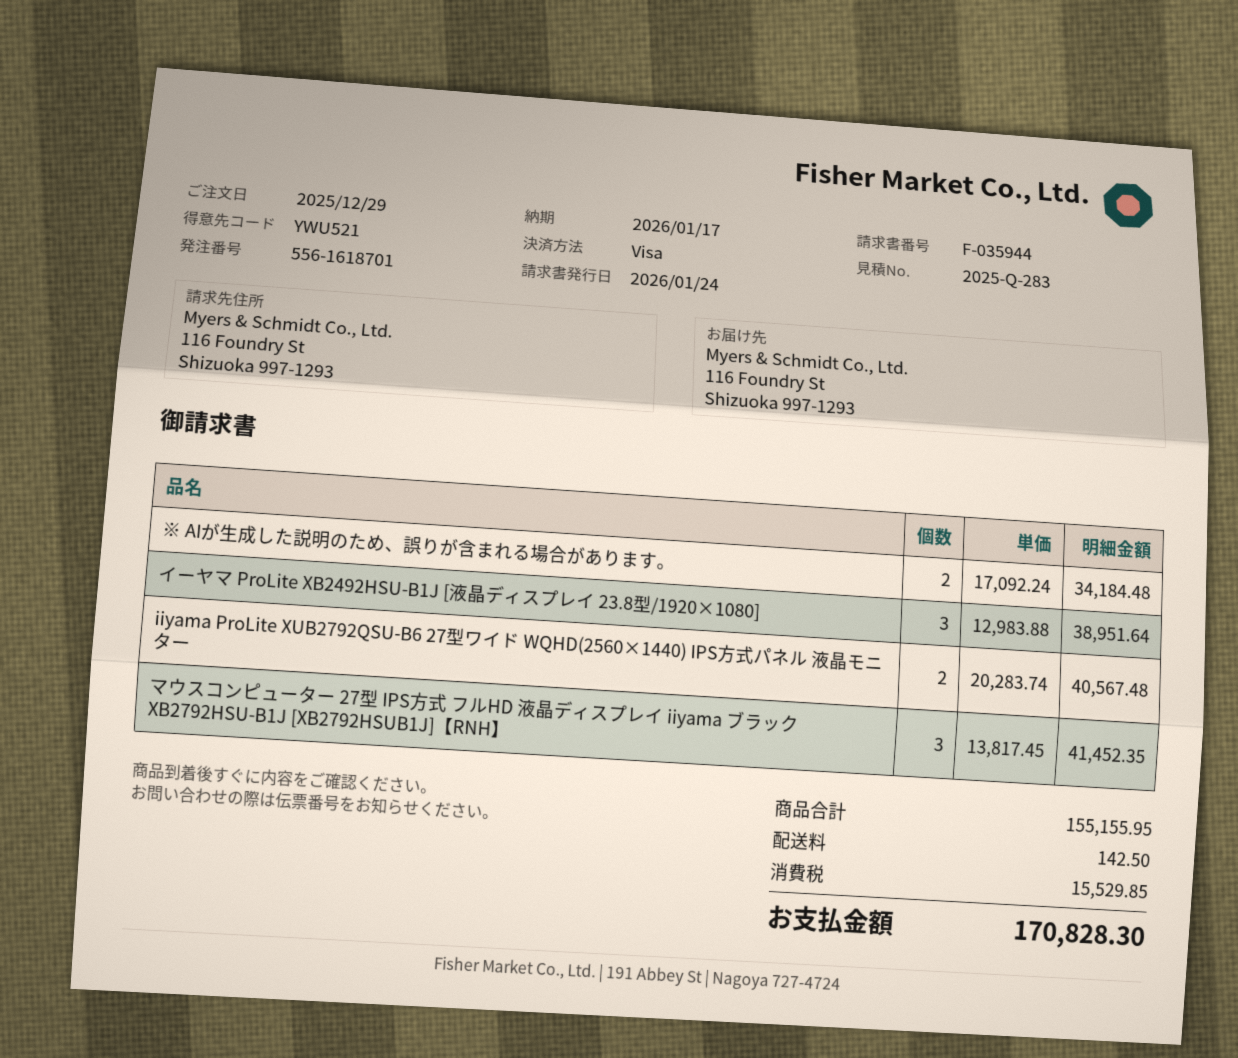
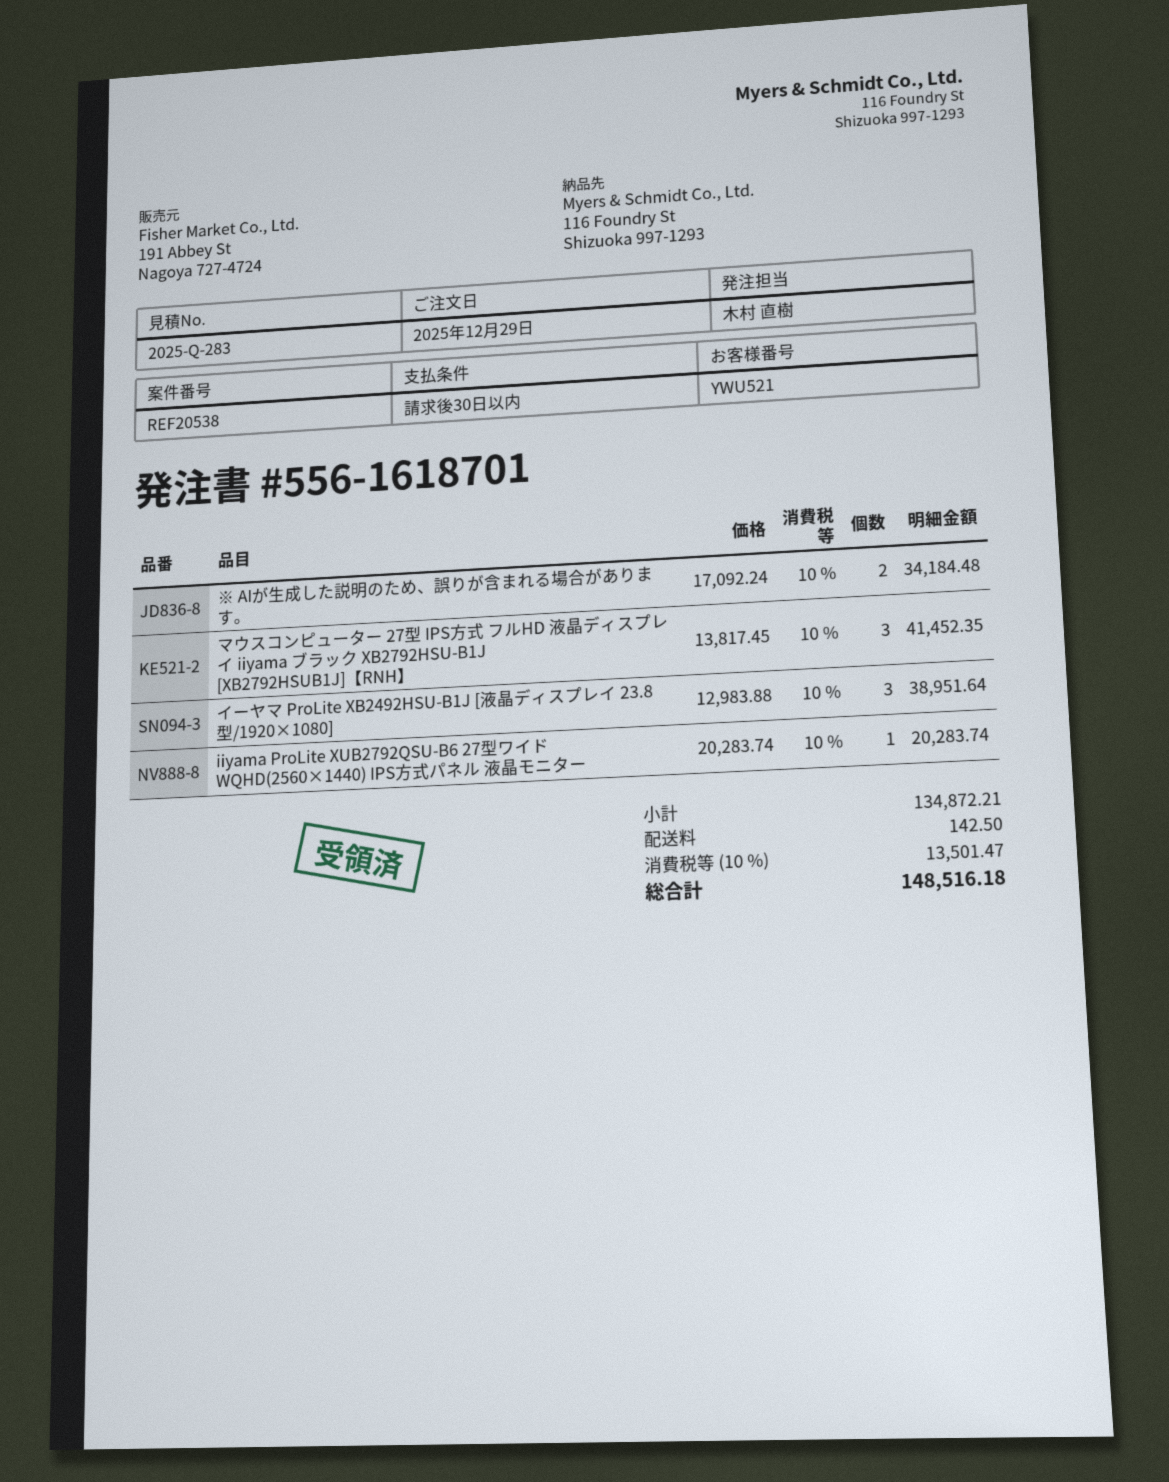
iiyama ProLite XUB2792QSU-B6 27型ワイド WQHD(2560×1440) IPS方式パネル 液晶モニター: 2 x 20283.74 = 40567.48 -> 1 x 20283.74 = 20283.74
subtotal: 155155.95 -> 134872.21
tax: 15529.85 -> 13501.47
total: 170828.30 -> 148516.18

